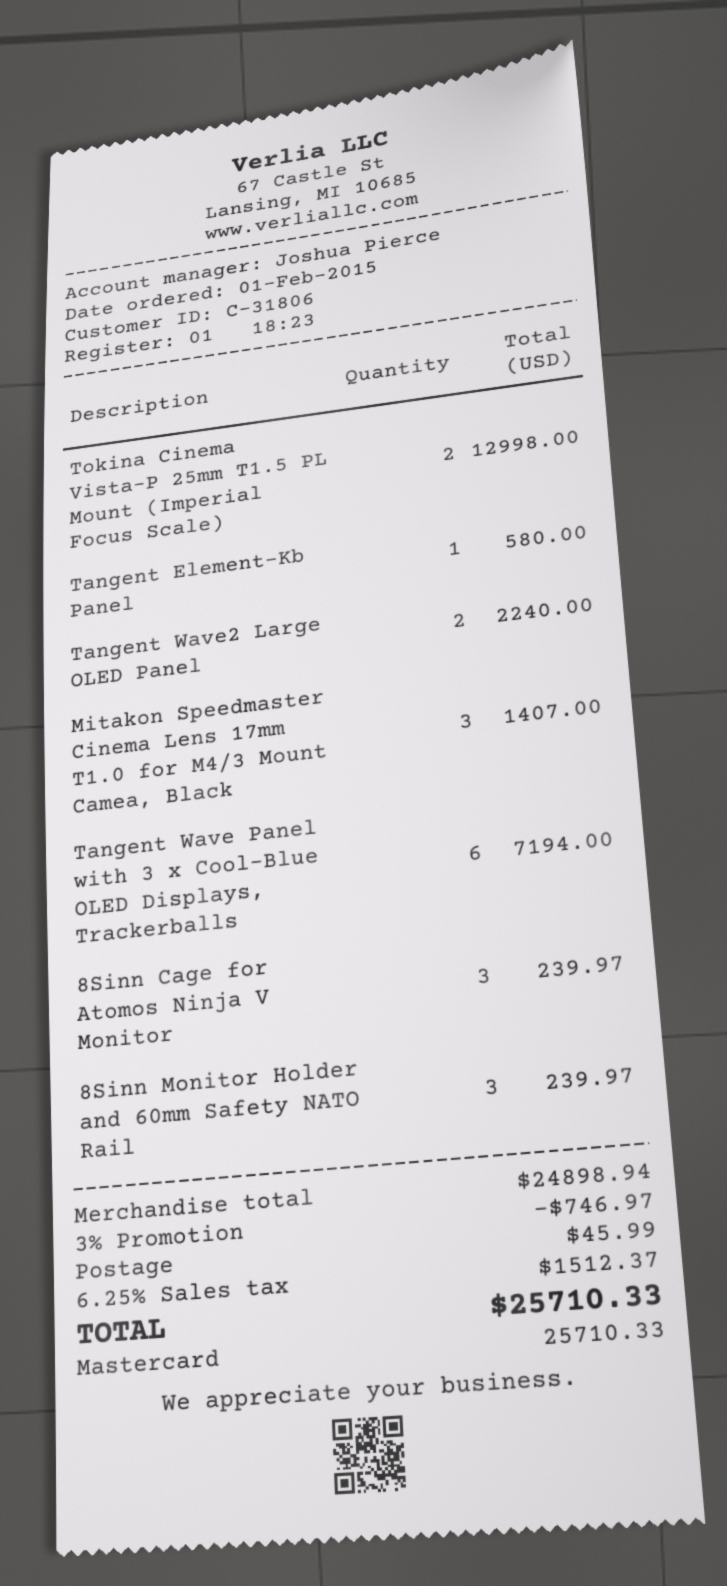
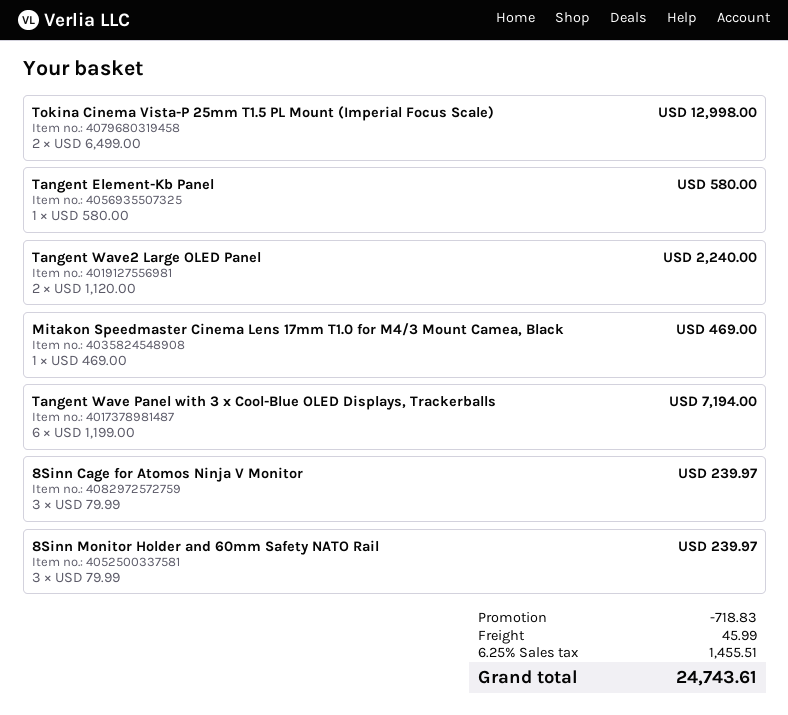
Mitakon Speedmaster Cinema Lens 17mm T1.0 for M4/3 Mount Camea, Black: 3 for 1407.00 -> 1 for 469.00
discount: 746.97 -> 718.83
tax: 6.25% = 1512.37 -> 6.25% = 1455.51
total: 25710.33 -> 24743.61

